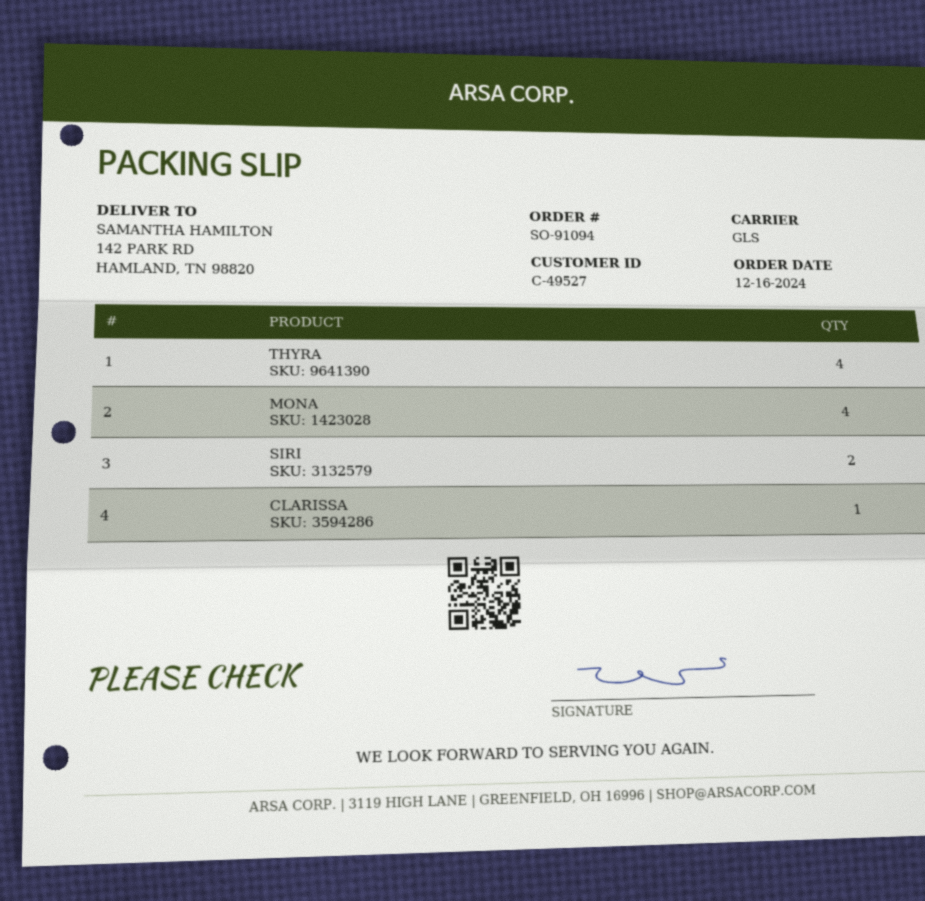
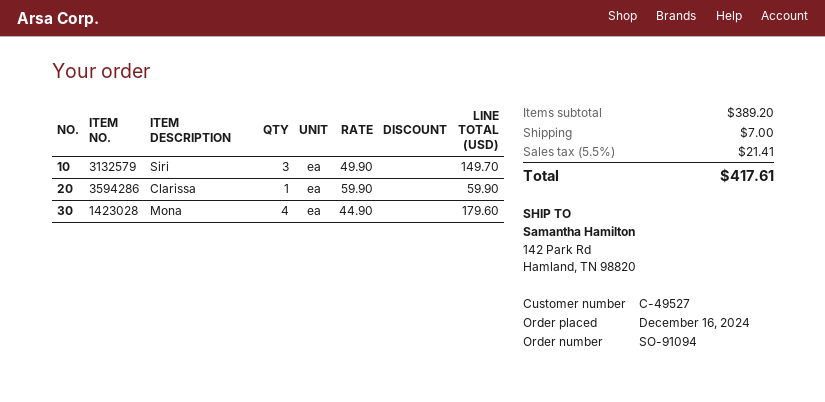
THYRA: 4 -> none
SIRI: 2 -> 3

